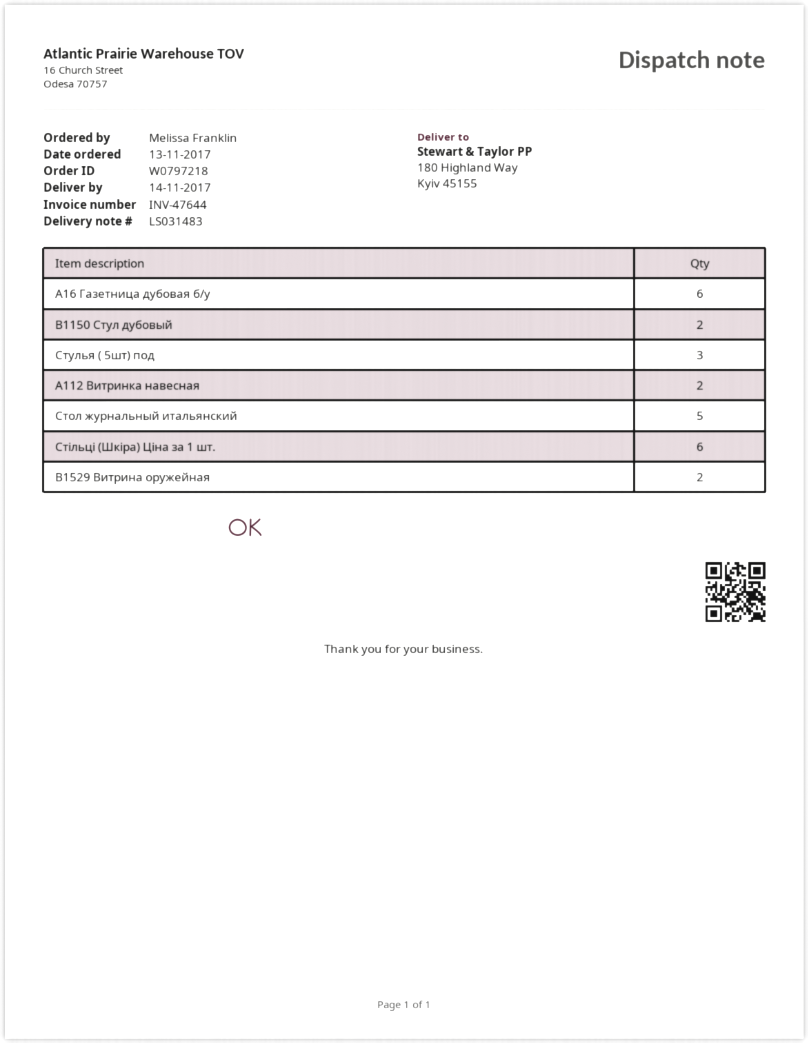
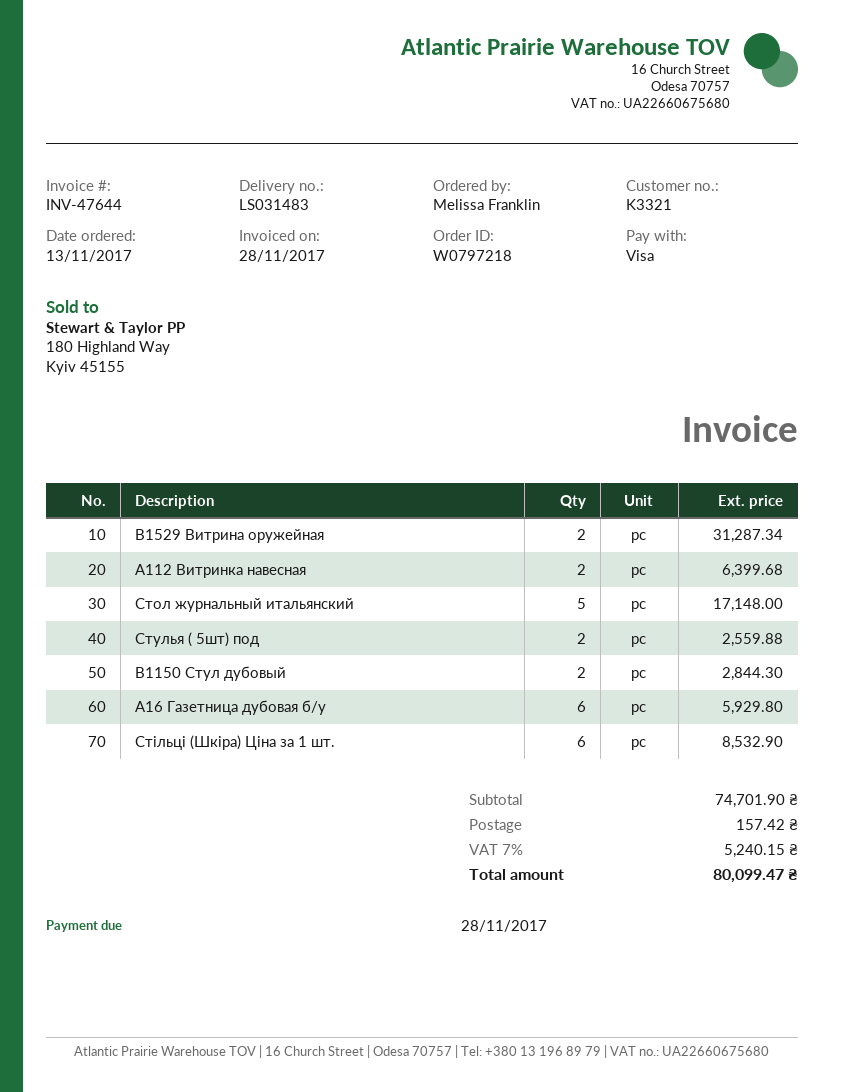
Стулья ( 5шт) под: 3 -> 2

